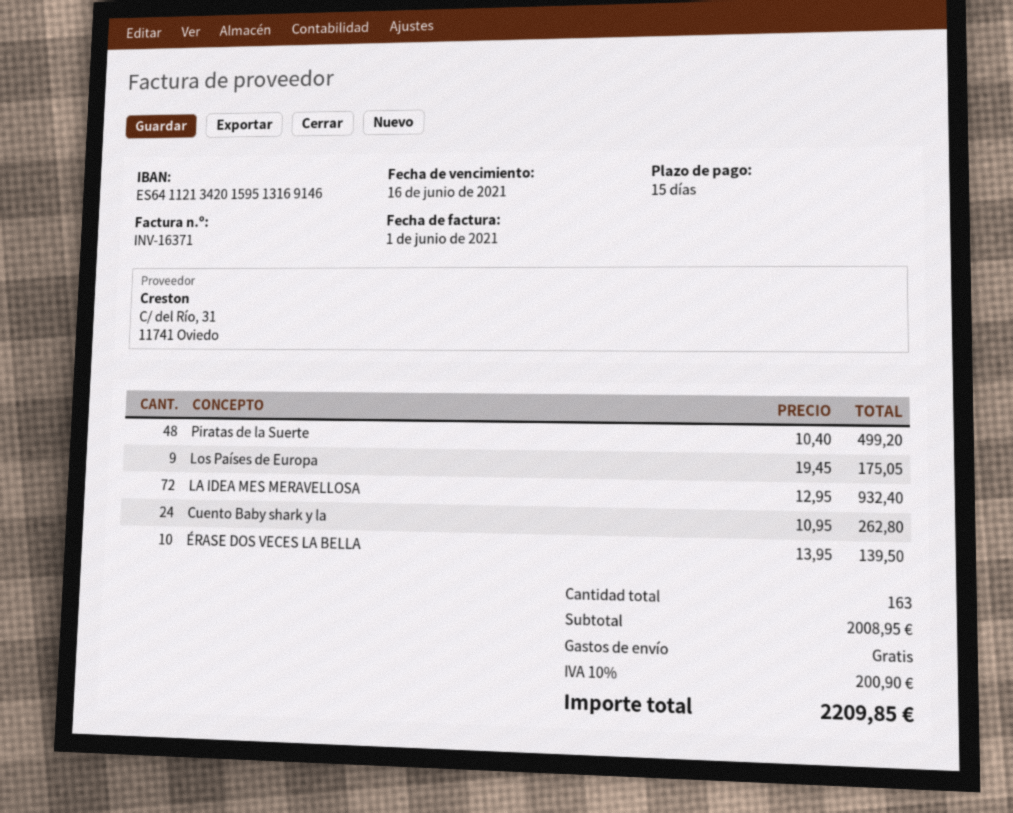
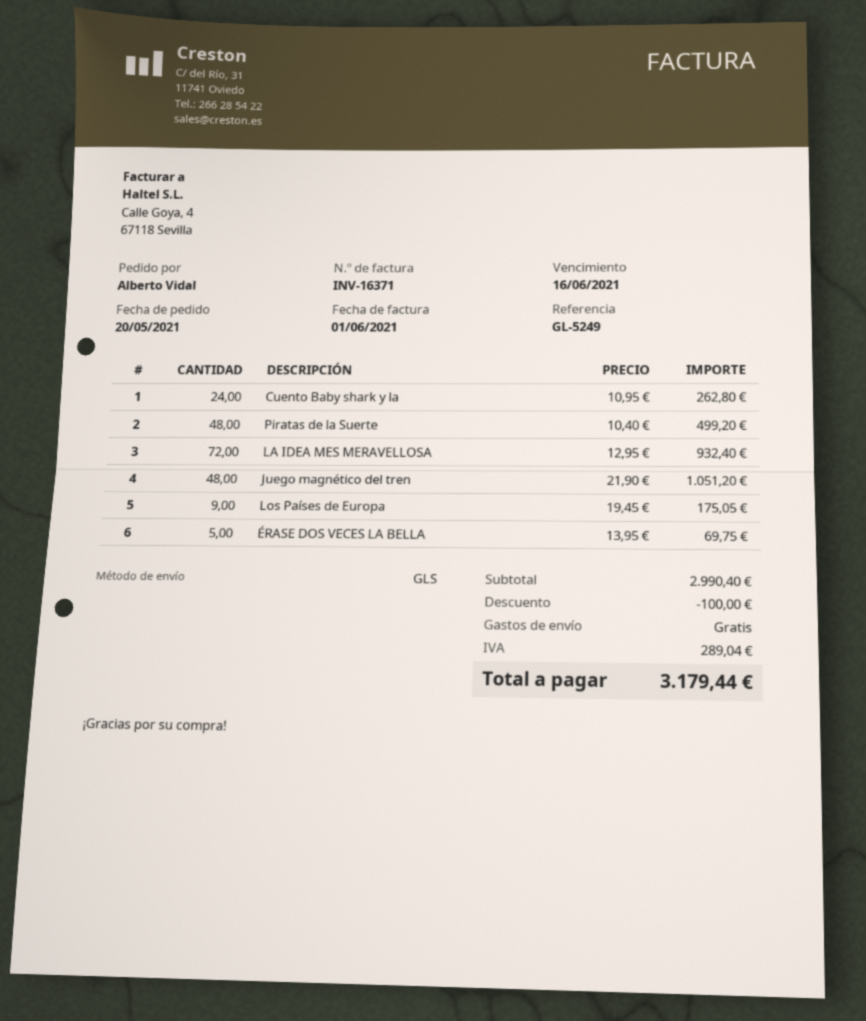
ÉRASE DOS VECES LA BELLA: 10 x 13.95 = 139.50 -> 5 x 13.95 = 69.75
Juego magnético del tren: none -> 48 x 21.90 = 1051.20
subtotal: 2008.95 -> 2990.40
discount: none -> 100.00
tax: 200.90 -> 289.04
total: 2209.85 -> 3179.44

